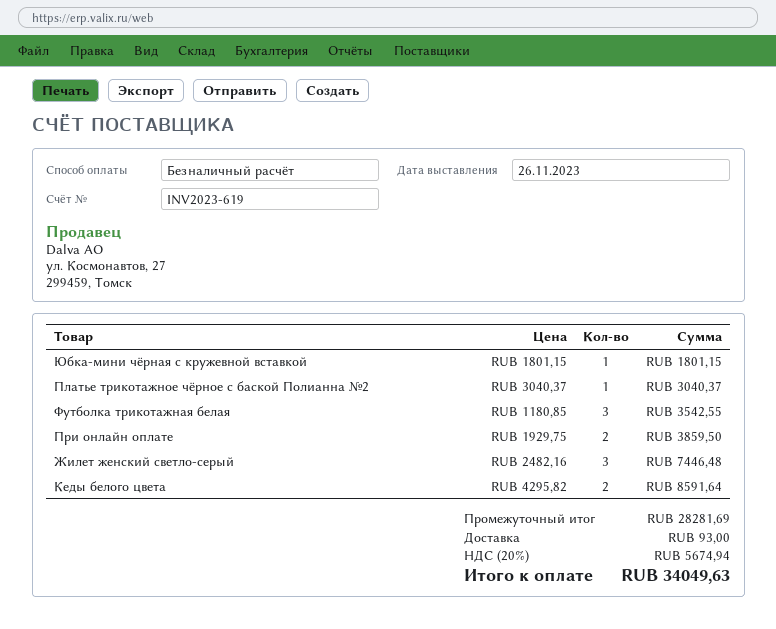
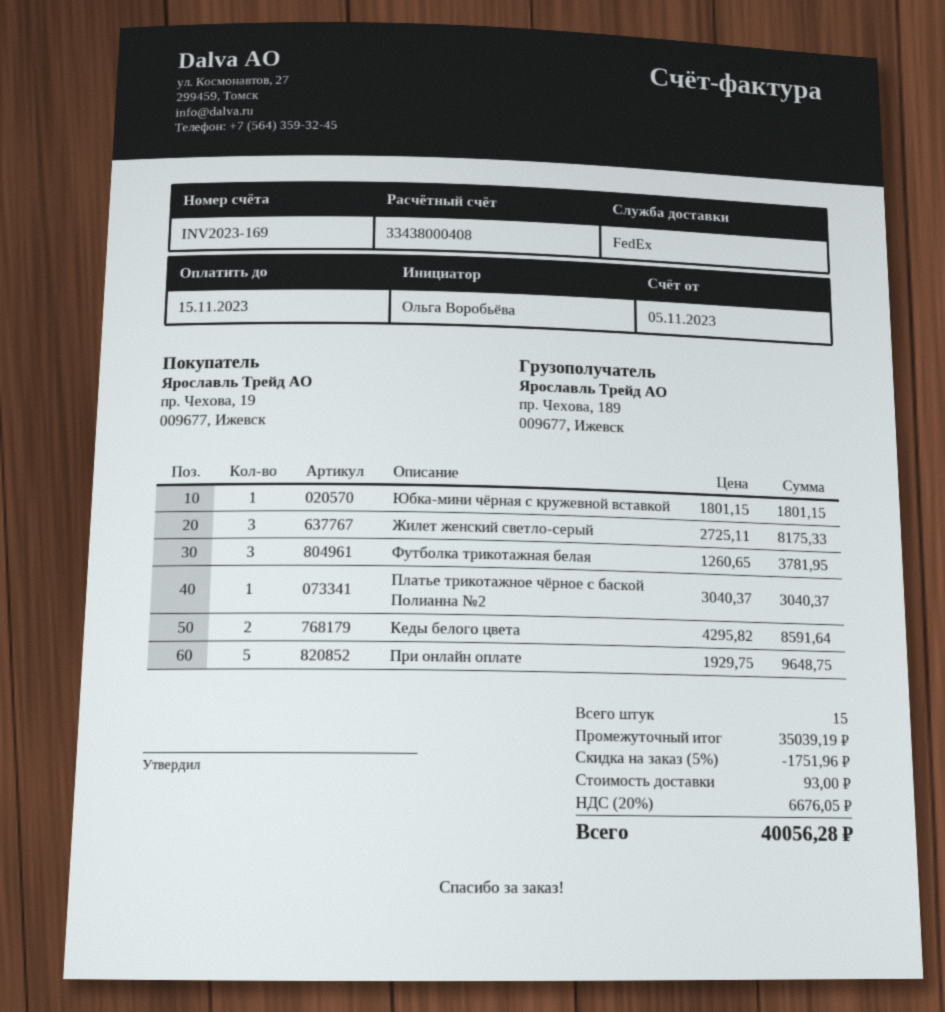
invoice number: INV2023-619 -> INV2023-169
invoice date: 2023-11-26 -> 2023-11-05
Футболка трикотажная белая: 3 x 1180.85 = 3542.55 -> 3 x 1260.65 = 3781.95
При онлайн оплате: 2 x 1929.75 = 3859.50 -> 5 x 1929.75 = 9648.75
Жилет женский светло-серый: 3 x 2482.16 = 7446.48 -> 3 x 2725.11 = 8175.33
subtotal: 28281.69 -> 35039.19
discount: none -> 5% = 1751.96
tax: 20% = 5674.94 -> 20% = 6676.05
total: 34049.63 -> 40056.28

